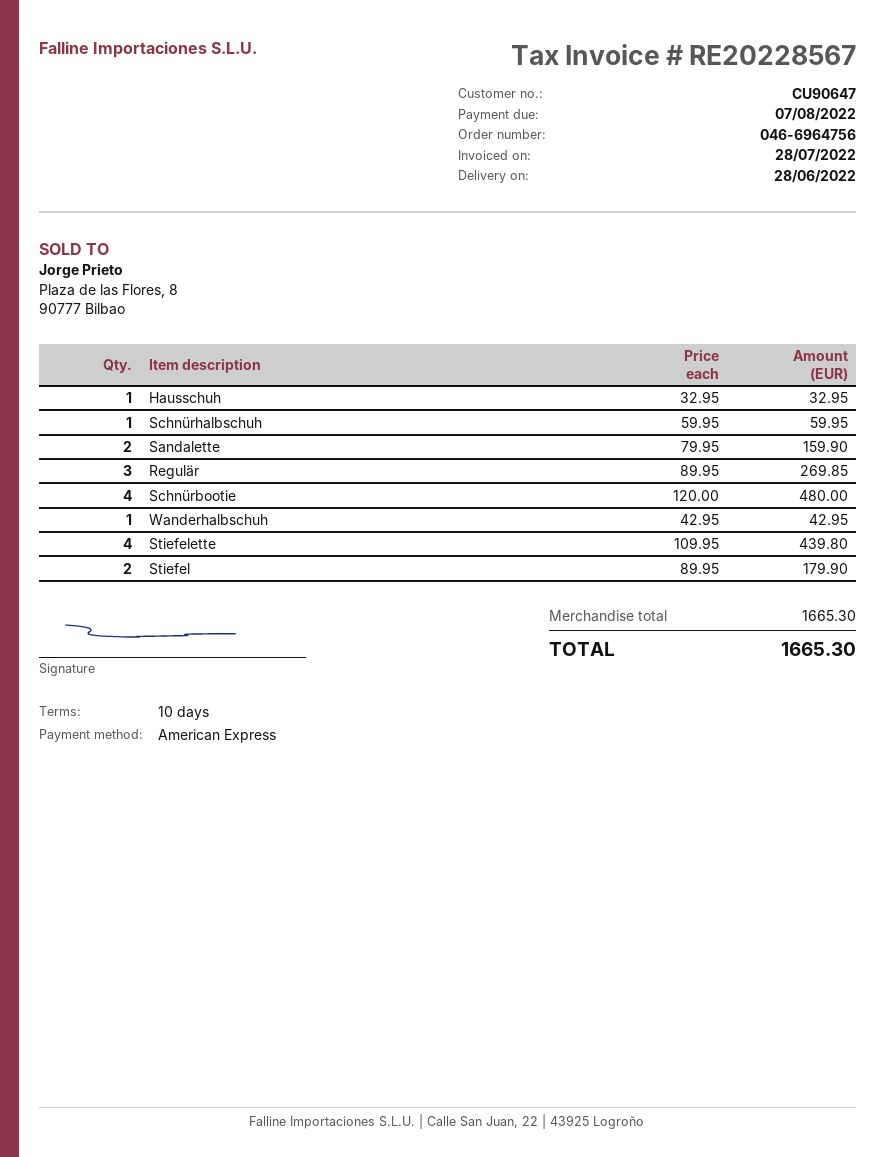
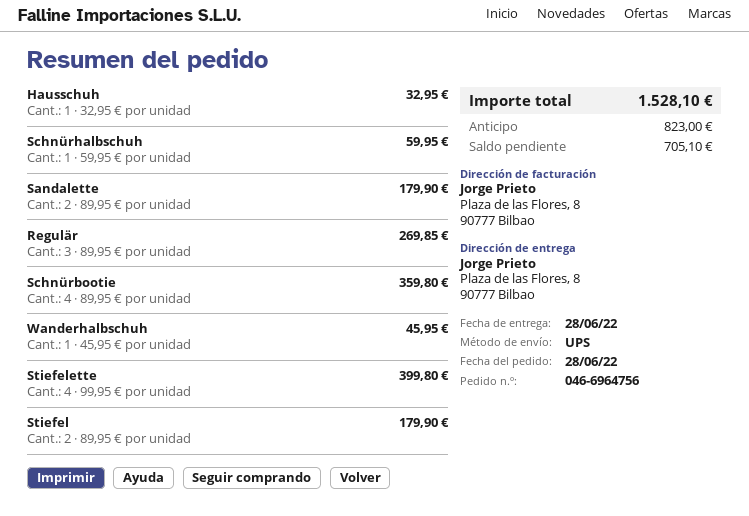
Sandalette: 2 x 79.95 = 159.90 -> 2 x 89.95 = 179.90
Schnürbootie: 4 x 120.00 = 480.00 -> 4 x 89.95 = 359.80
Wanderhalbschuh: 1 x 42.95 = 42.95 -> 1 x 45.95 = 45.95
Stiefelette: 4 x 109.95 = 439.80 -> 4 x 99.95 = 399.80
total: 1665.30 -> 1528.10

